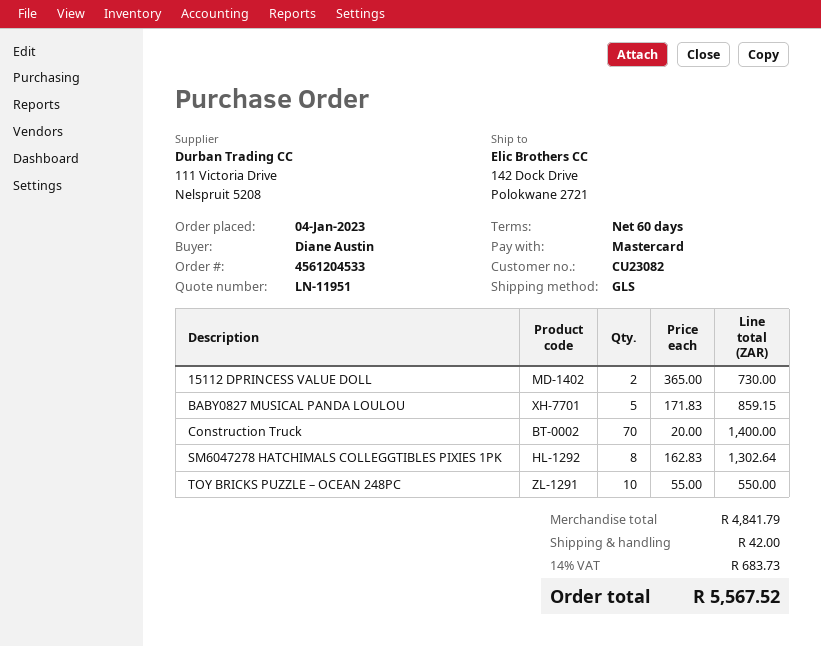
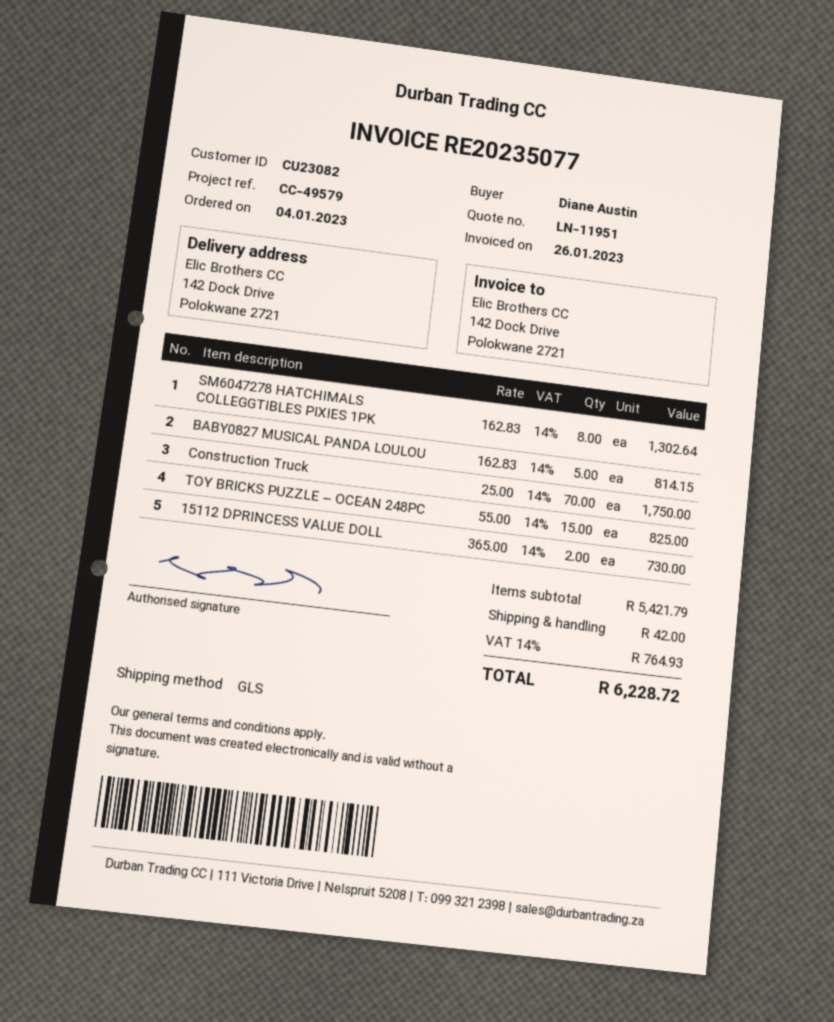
BABY0827 MUSICAL PANDA LOULOU: 5 x 171.83 = 859.15 -> 5 x 162.83 = 814.15
Construction Truck: 70 x 20.00 = 1400.00 -> 70 x 25.00 = 1750.00
TOY BRICKS PUZZLE – OCEAN 248PC: 10 x 55.00 = 550.00 -> 15 x 55.00 = 825.00
subtotal: 4841.79 -> 5421.79
tax: 14% = 683.73 -> 14% = 764.93
total: 5567.52 -> 6228.72

